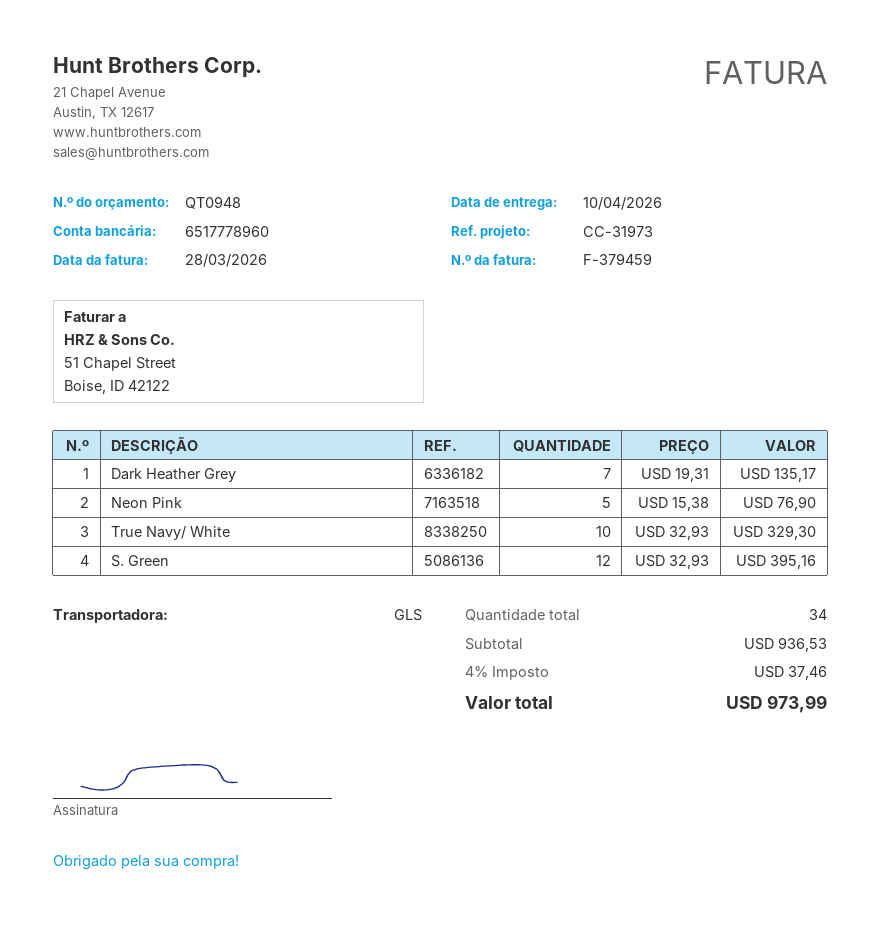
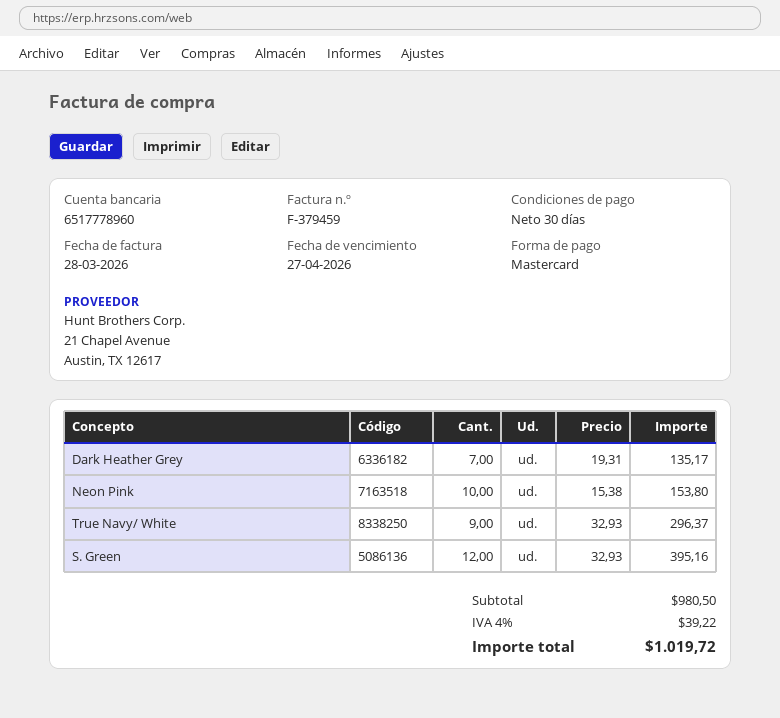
Neon Pink: 5 x 15.38 = 76.90 -> 10 x 15.38 = 153.80
True Navy/ White: 10 x 32.93 = 329.30 -> 9 x 32.93 = 296.37
subtotal: 936.53 -> 980.50
tax: 4% = 37.46 -> 4% = 39.22
total: 973.99 -> 1019.72

